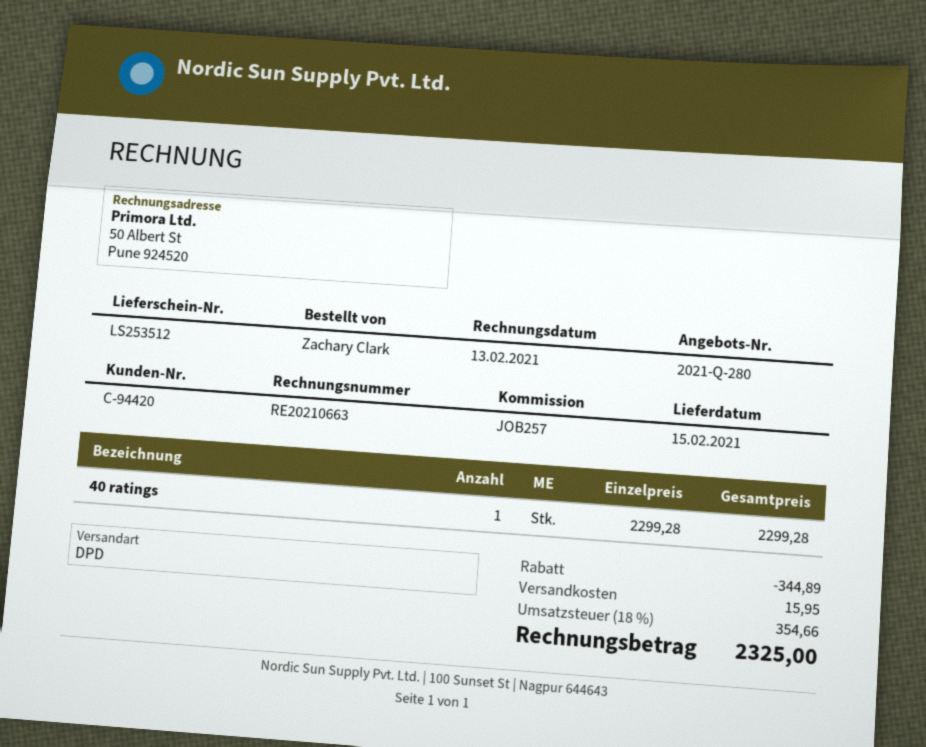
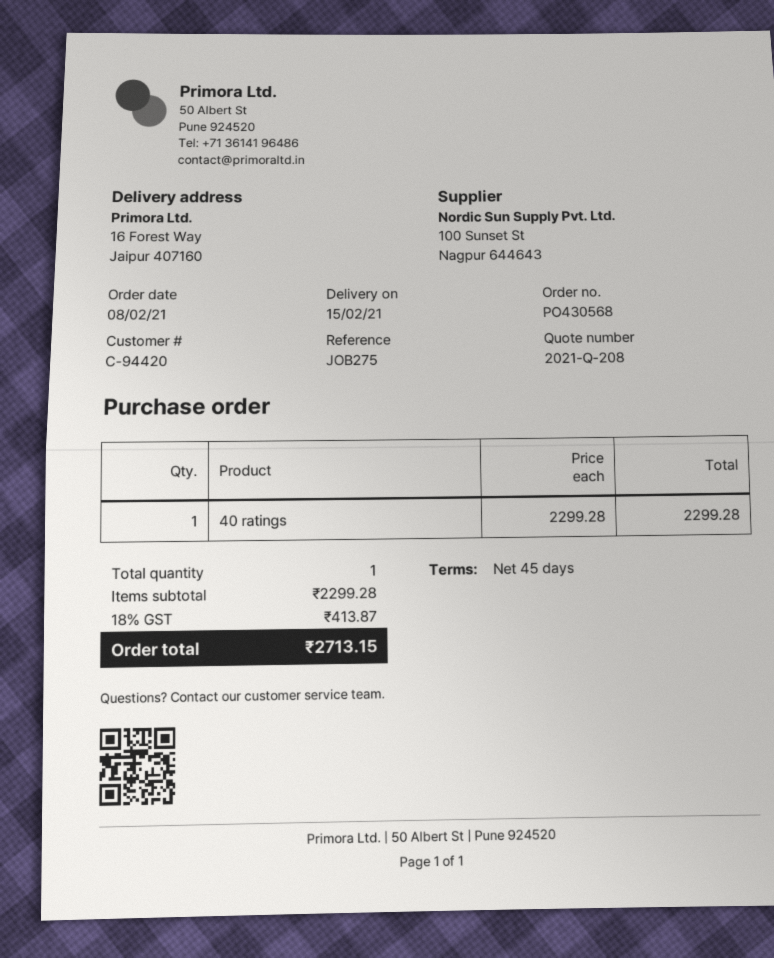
quote number: 2021-Q-280 -> 2021-Q-208
reference: JOB257 -> JOB275
discount: 344.89 -> none
shipping: 15.95 -> none
tax: 18% = 354.66 -> 18% = 413.87
total: 2325.00 -> 2713.15

